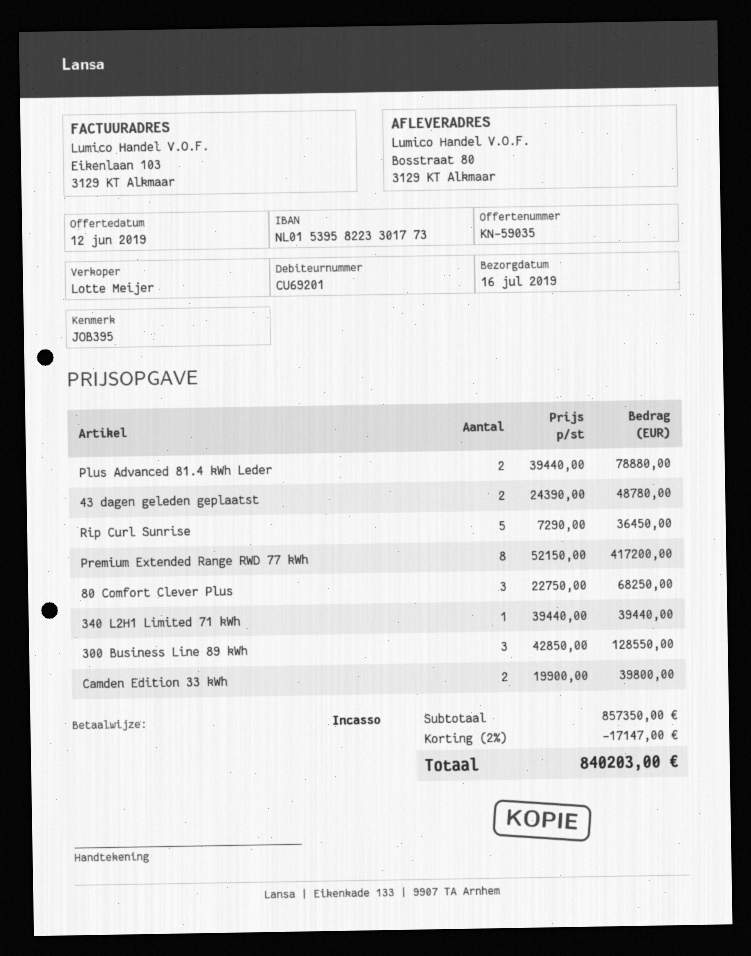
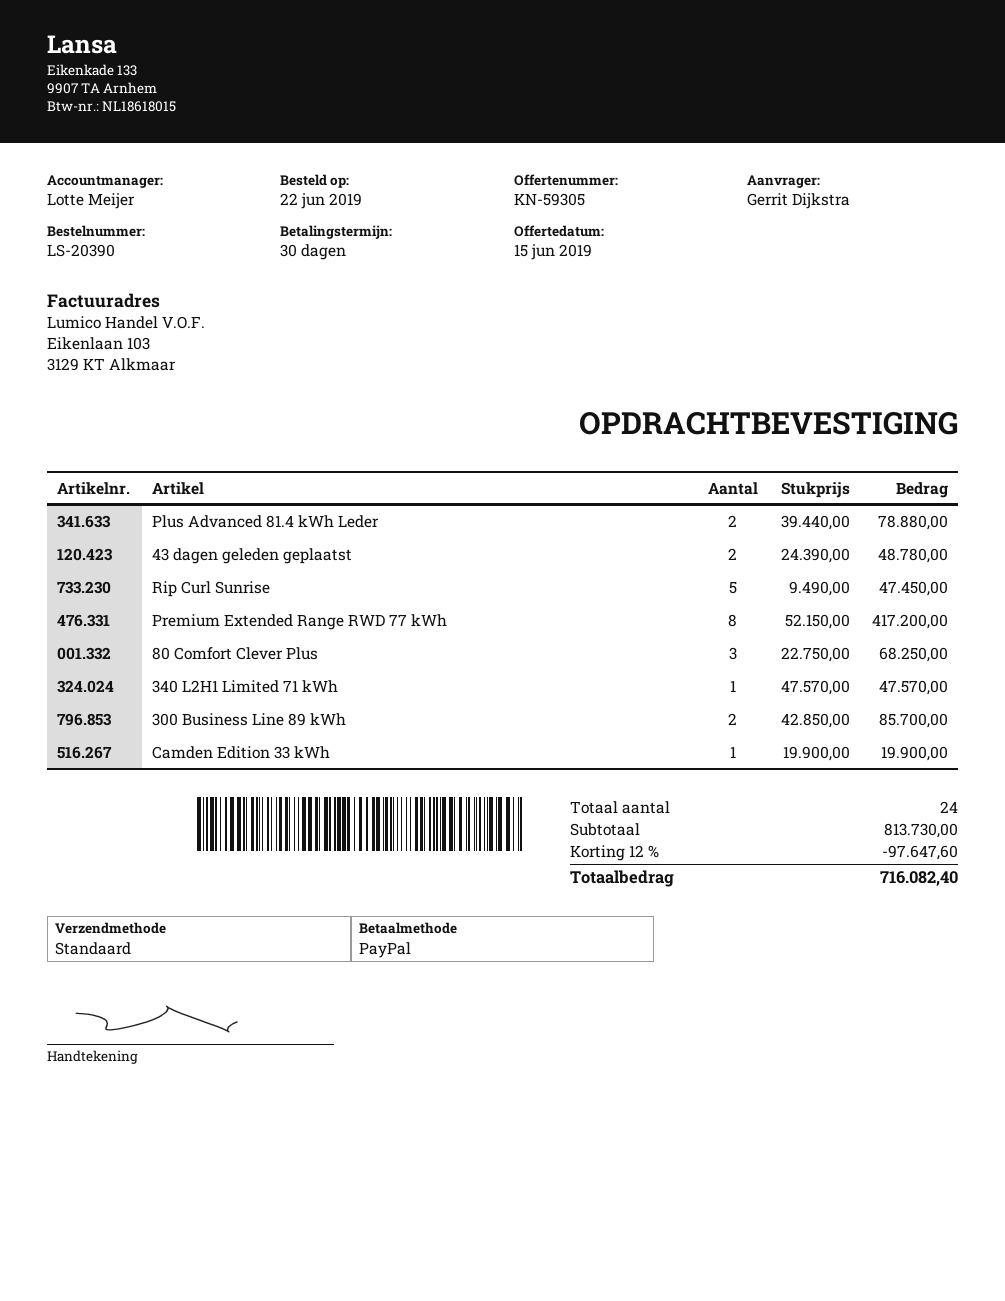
quote number: KN-59035 -> KN-59305
quote date: 2019-06-12 -> 2019-06-15
payment method: direct debit -> PayPal
Rip Curl Sunrise: 5 x 7290.00 = 36450.00 -> 5 x 9490.00 = 47450.00
340 L2H1 Limited 71 kWh: 1 x 39440.00 = 39440.00 -> 1 x 47570.00 = 47570.00
300 Business Line 89 kWh: 3 x 42850.00 = 128550.00 -> 2 x 42850.00 = 85700.00
Camden Edition 33 kWh: 2 x 19900.00 = 39800.00 -> 1 x 19900.00 = 19900.00
subtotal: 857350.00 -> 813730.00
discount: 2% = 17147.00 -> 12% = 97647.60
total: 840203.00 -> 716082.40

